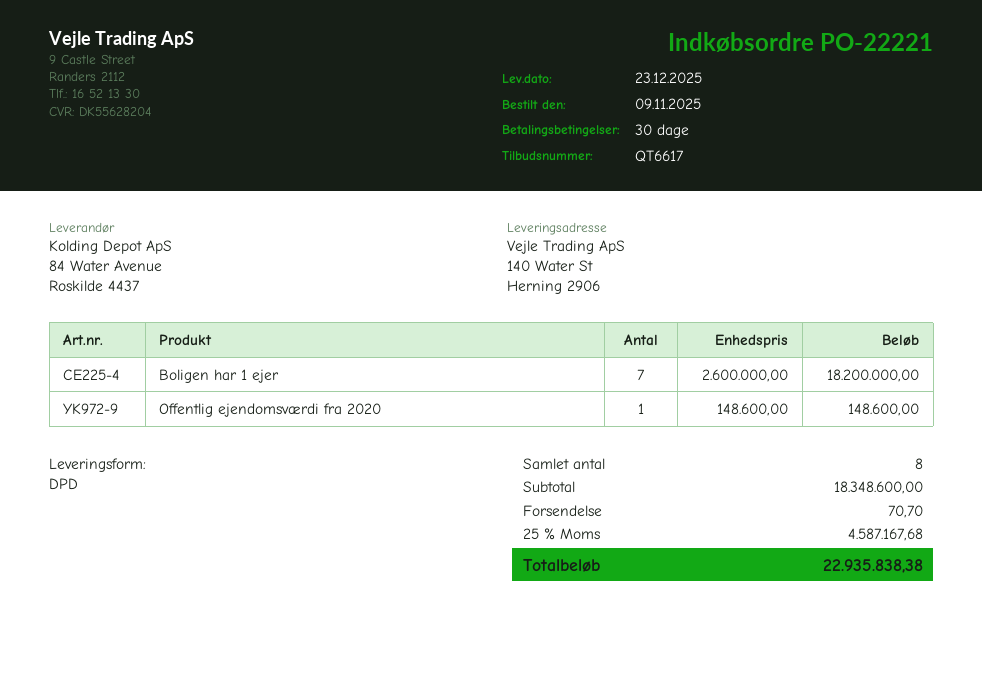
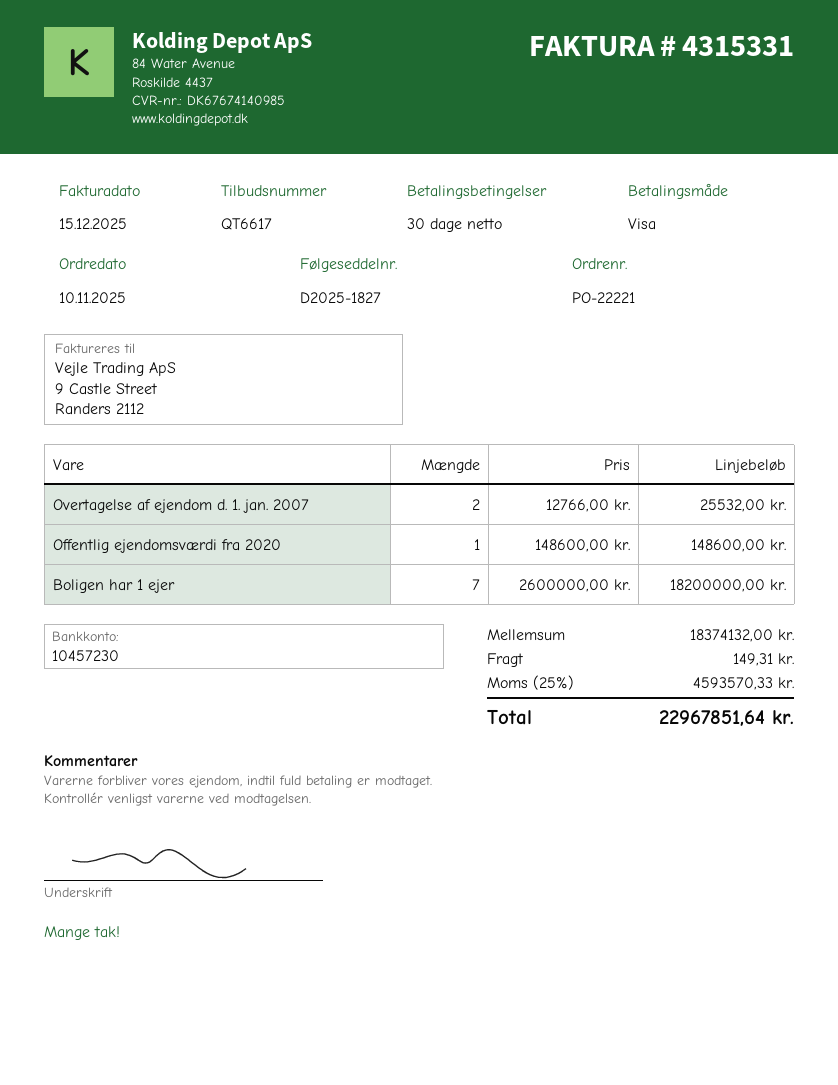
order date: 2025-11-09 -> 2025-11-10
Overtagelse af ejendom d. 1. jan. 2007: none -> 2 x 12766.00 = 25532.00
subtotal: 18348600.00 -> 18374132.00
shipping: 70.70 -> 149.31
tax: 25% = 4587167.68 -> 25% = 4593570.33
total: 22935838.38 -> 22967851.64

